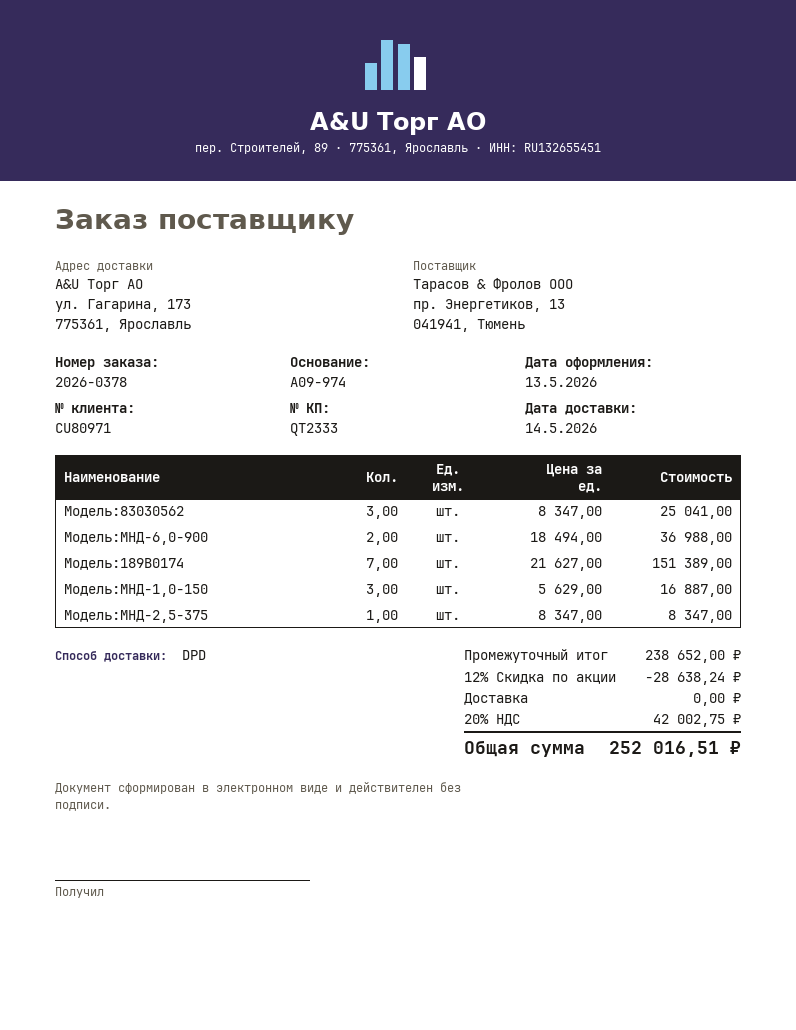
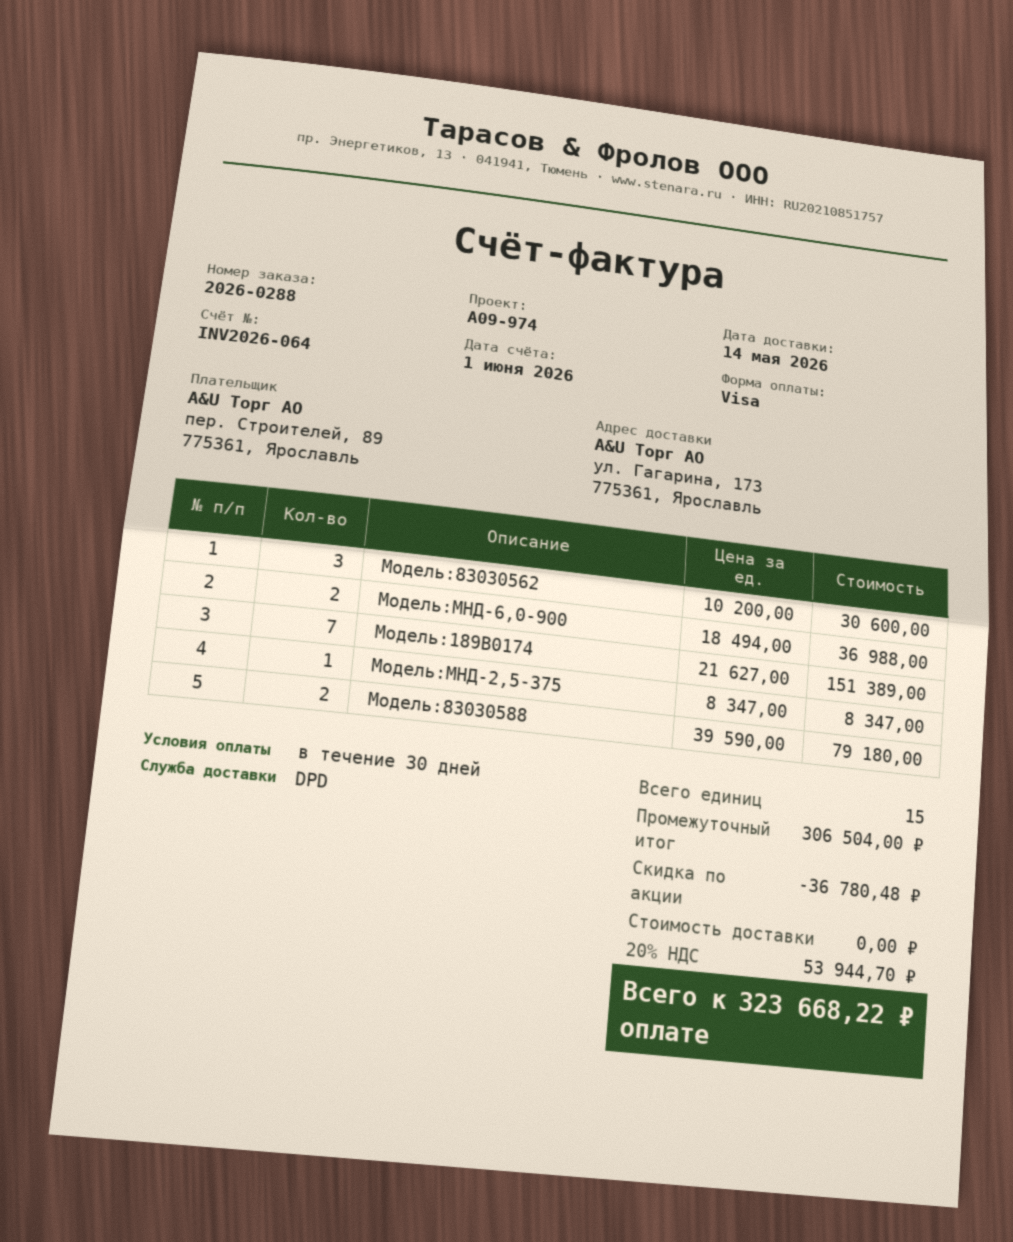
order number: 2026-0378 -> 2026-0288
Модель:83030562: 3 x 8347.00 = 25041.00 -> 3 x 10200.00 = 30600.00
Модель:МНД-1,0-150: 3 x 5629.00 = 16887.00 -> none
Модель:83030588: none -> 2 x 39590.00 = 79180.00
subtotal: 238652.00 -> 306504.00
discount: 28638.24 -> 36780.48
tax: 20% = 42002.75 -> 20% = 53944.70
total: 252016.51 -> 323668.22

